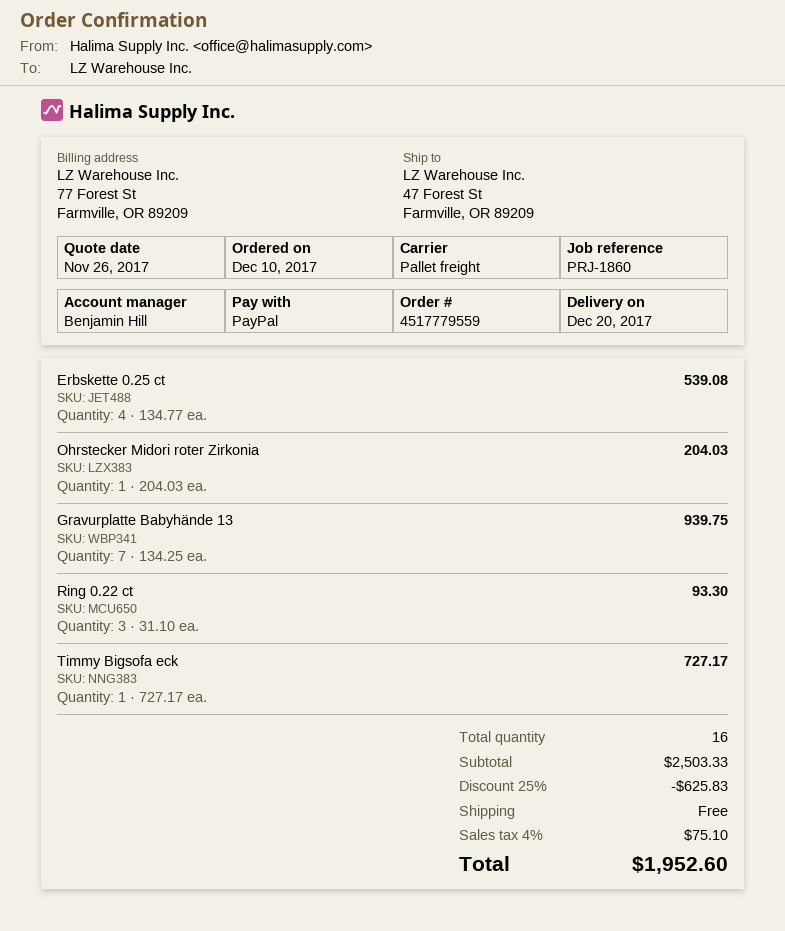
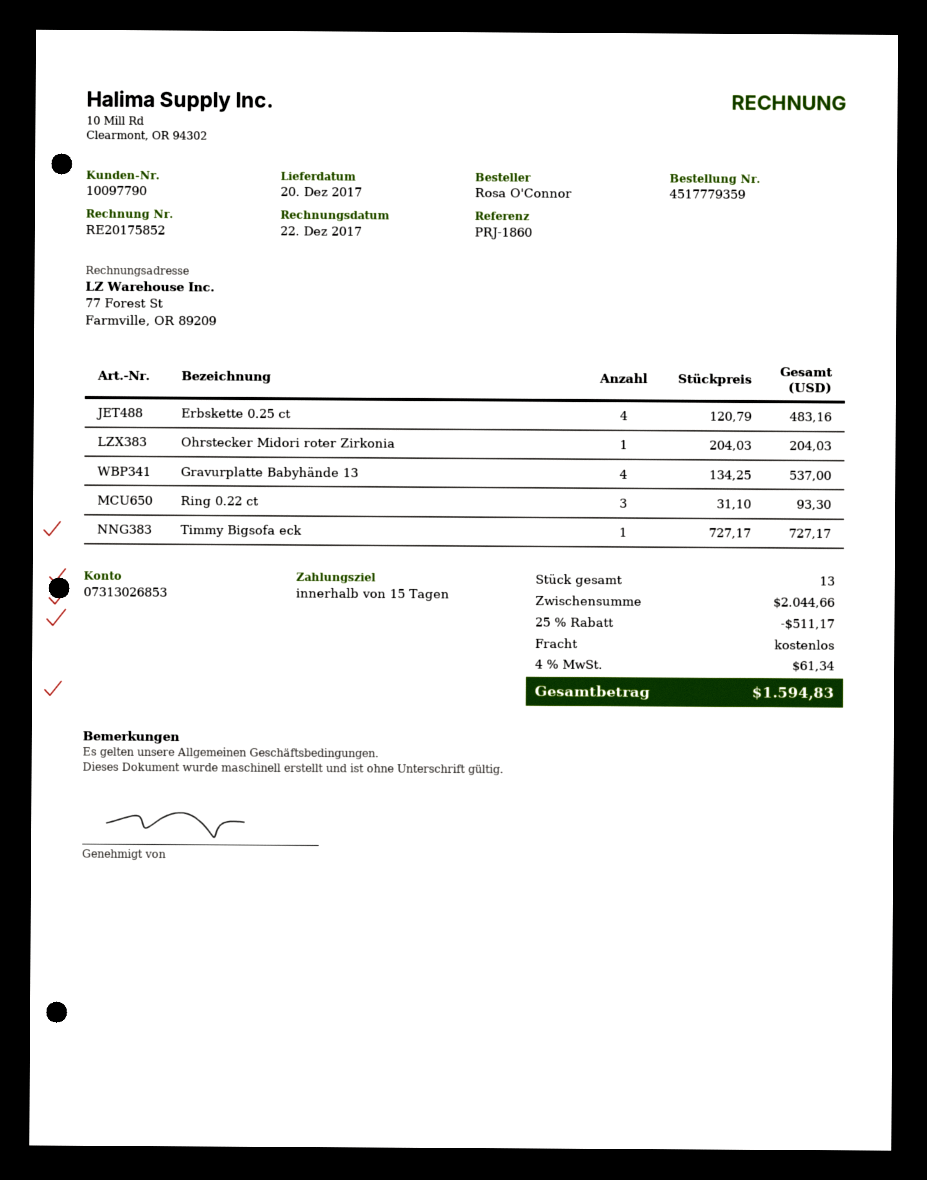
order number: 4517779559 -> 4517779359
Erbskette 0.25 ct: 4 x 134.77 = 539.08 -> 4 x 120.79 = 483.16
Gravurplatte Babyhände 13: 7 x 134.25 = 939.75 -> 4 x 134.25 = 537.00
total quantity: 16 -> 13
subtotal: 2503.33 -> 2044.66
discount: 25% = 625.83 -> 25% = 511.17
tax: 4% = 75.10 -> 4% = 61.34
total: 1952.60 -> 1594.83

